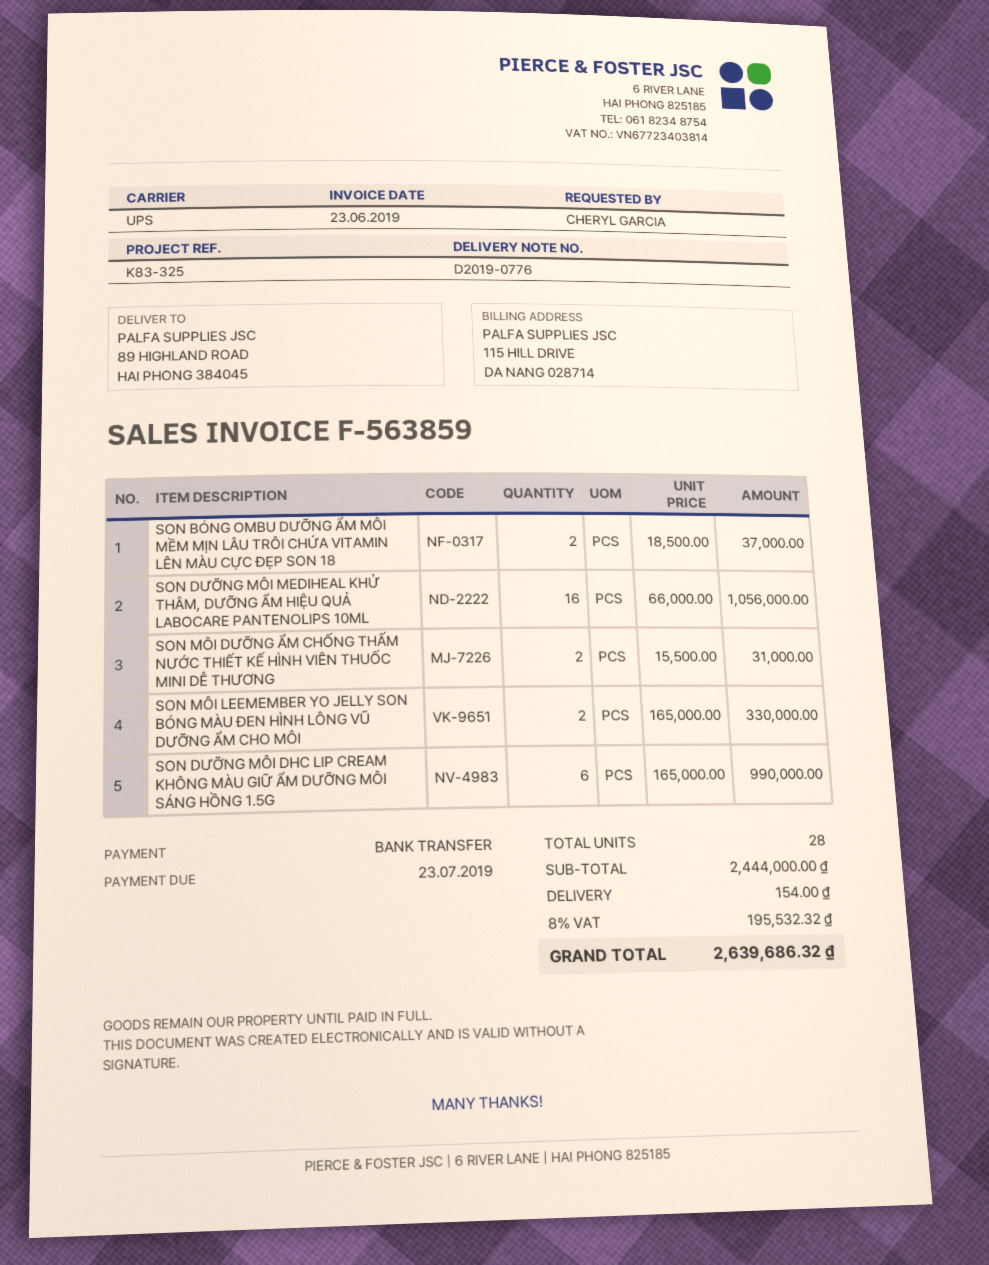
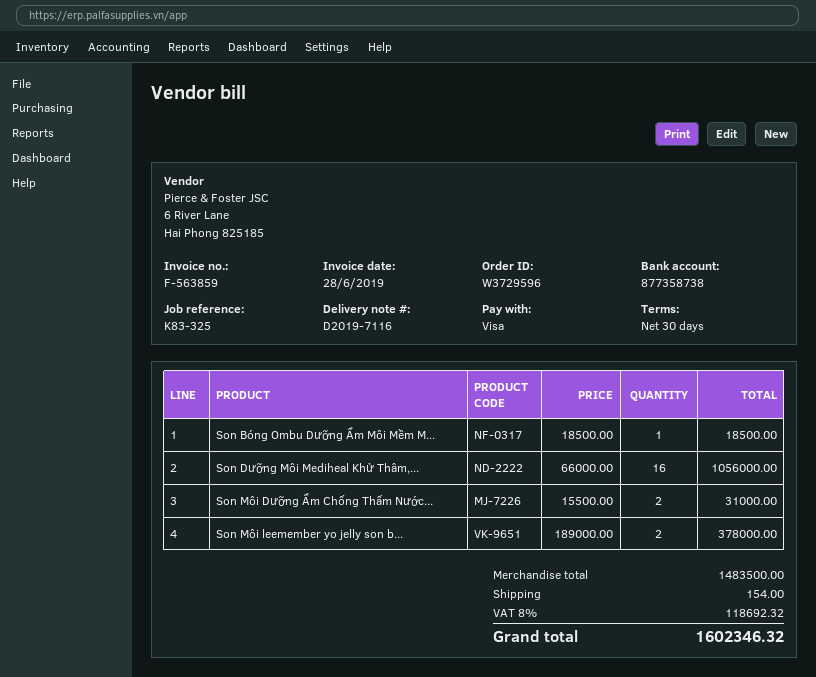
delivery note number: D2019-0776 -> D2019-7116
invoice date: 2019-06-23 -> 2019-06-28
payment method: bank transfer -> Visa
SON BÓNG OMBU DƯỠNG ẨM MÔI MỀM MỊN LÂU TRÔI CHỨA VITAMIN LÊN MÀU CỰC ĐẸP SON 18: 2 x 18500.00 = 37000.00 -> 1 x 18500.00 = 18500.00
SON MÔI LEEMEMBER YO JELLY SON BÓNG MÀU ĐEN HÌNH LÔNG VŨ DƯỠNG ẨM CHO MÔI: 2 x 165000.00 = 330000.00 -> 2 x 189000.00 = 378000.00
SON DƯỠNG MÔI DHC LIP CREAM KHÔNG MÀU GIỮ ẨM DƯỠNG MÔI SÁNG HỒNG 1.5G: 6 x 165000.00 = 990000.00 -> none
subtotal: 2444000.00 -> 1483500.00
tax: 8% = 195532.32 -> 8% = 118692.32
total: 2639686.32 -> 1602346.32

